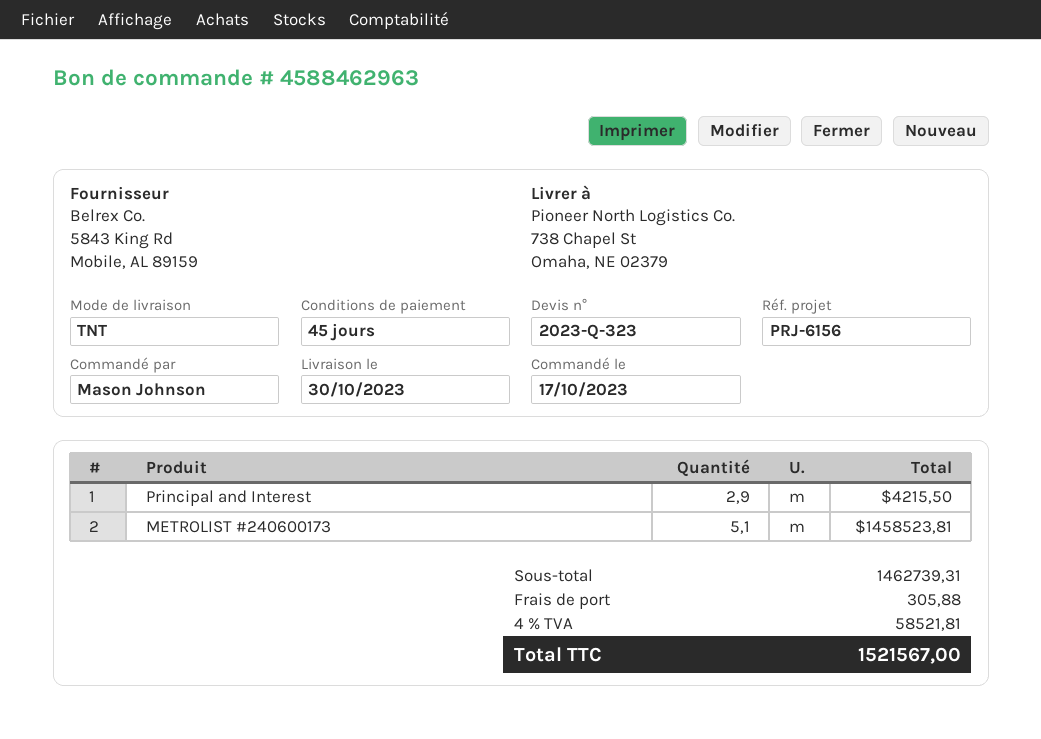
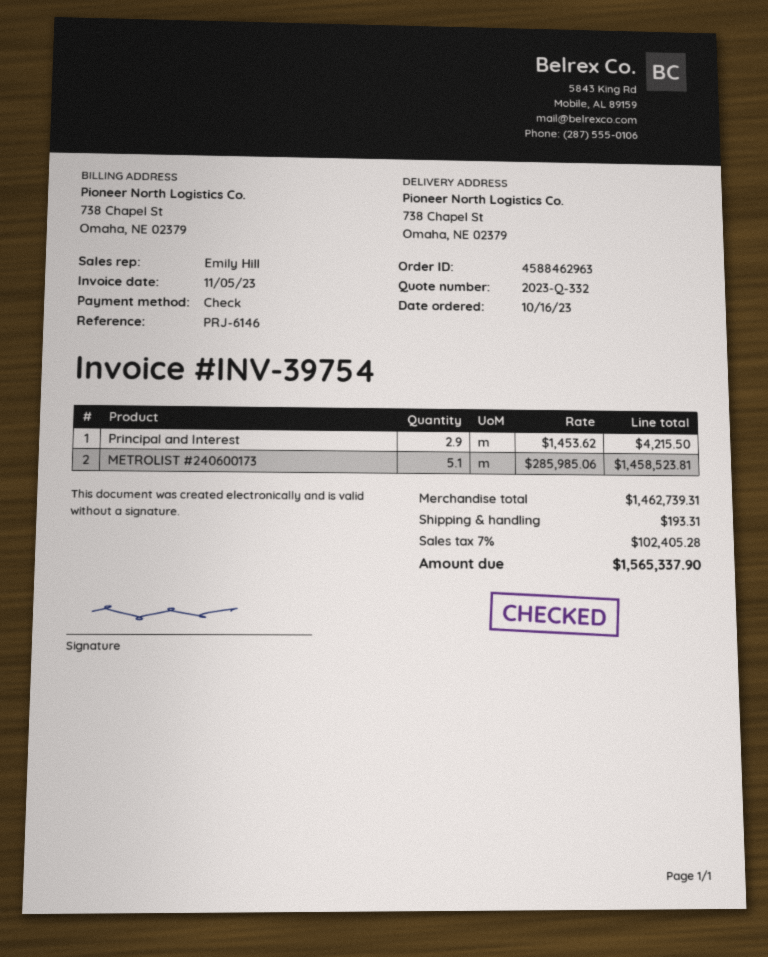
quote number: 2023-Q-323 -> 2023-Q-332
order date: 2023-10-17 -> 2023-10-16
reference: PRJ-6156 -> PRJ-6146
shipping: 305.88 -> 193.31
tax: 4% = 58521.81 -> 7% = 102405.28
total: 1521567.00 -> 1565337.90

